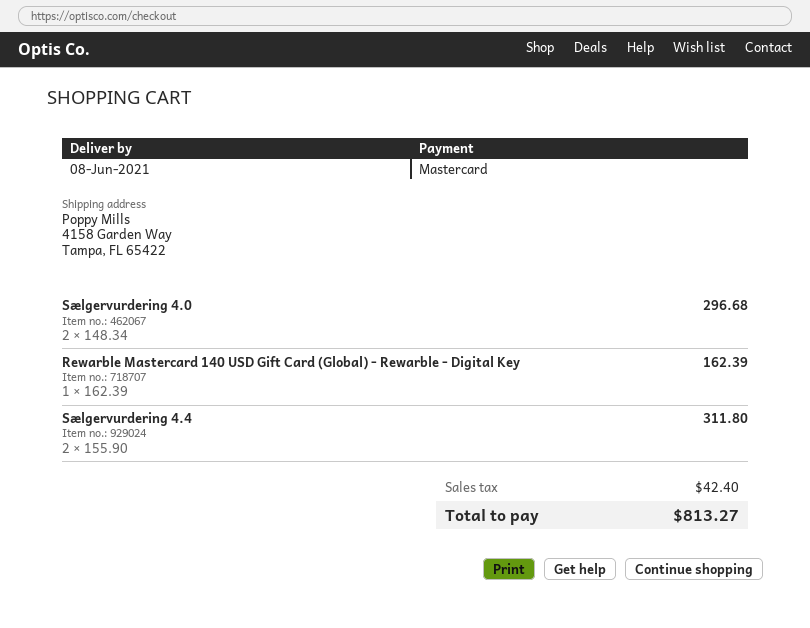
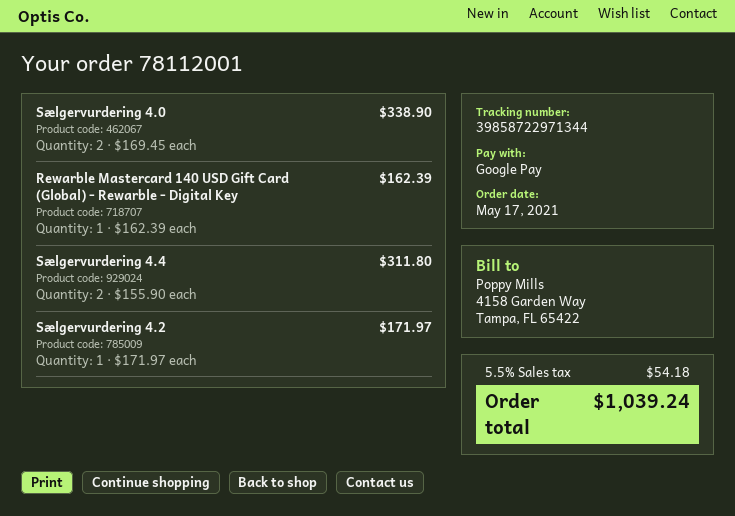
payment method: Mastercard -> Google Pay
Sælgervurdering 4.0: 2 x 148.34 = 296.68 -> 2 x 169.45 = 338.90
Sælgervurdering 4.2: none -> 1 x 171.97 = 171.97
tax: 42.40 -> 54.18
total: 813.27 -> 1039.24

